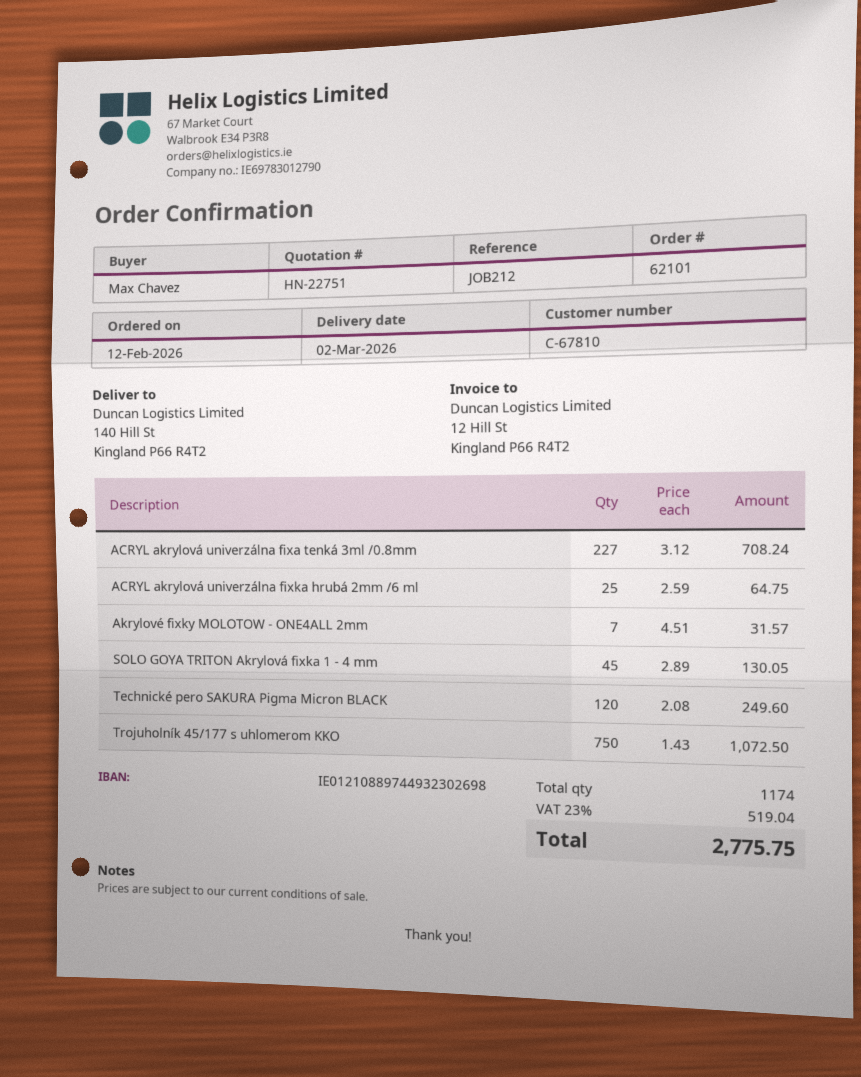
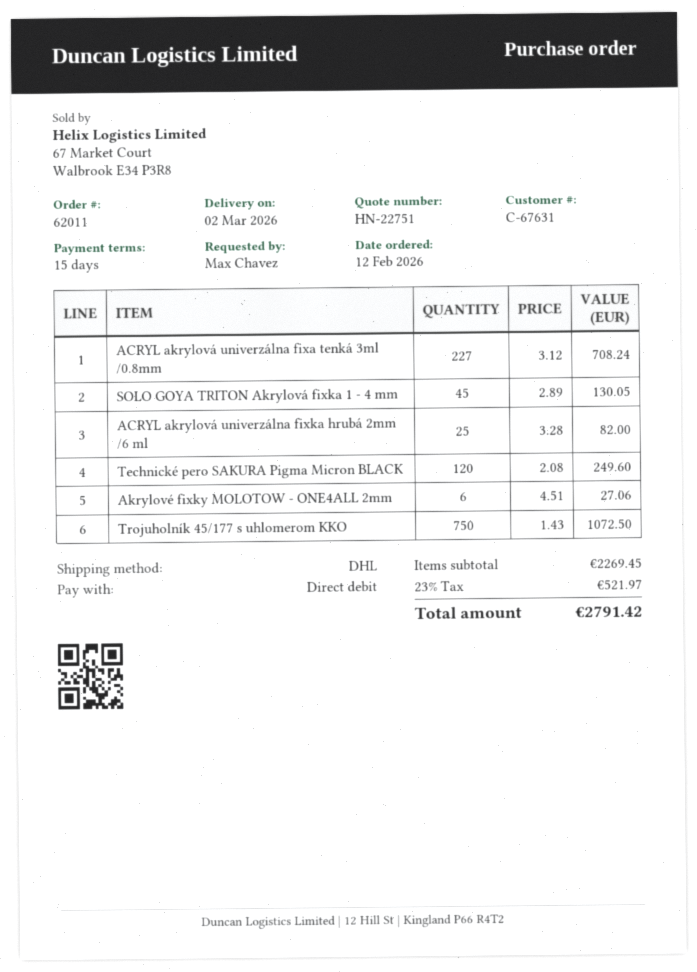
order number: 62101 -> 62011
customer number: C-67810 -> C-67631
ACRYL akrylová univerzálna fixka hrubá 2mm /6 ml: 25 x 2.59 = 64.75 -> 25 x 3.28 = 82.00
Akrylové fixky MOLOTOW - ONE4ALL 2mm: 7 x 4.51 = 31.57 -> 6 x 4.51 = 27.06
tax: 23% = 519.04 -> 23% = 521.97
total: 2775.75 -> 2791.42

